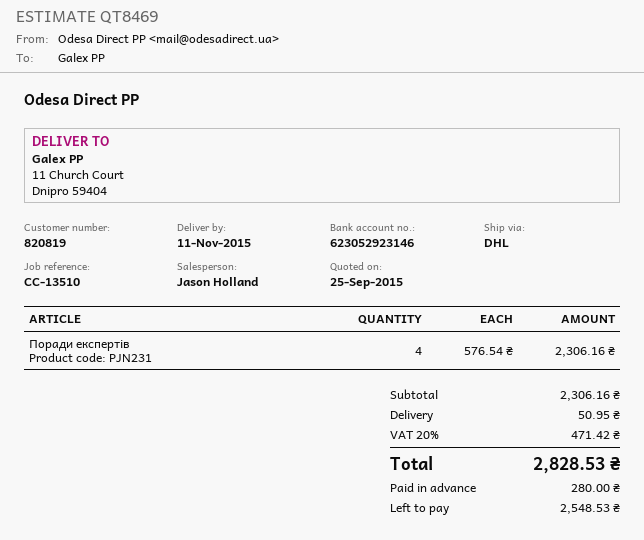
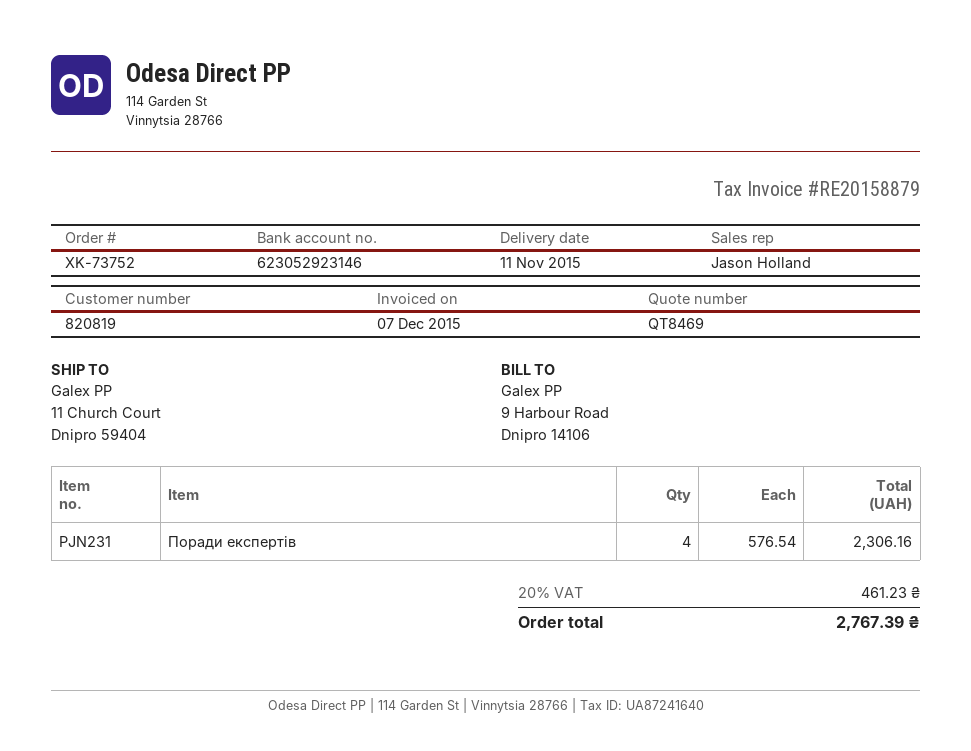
shipping: 50.95 -> none
tax: 20% = 471.42 -> 20% = 461.23
total: 2828.53 -> 2767.39

